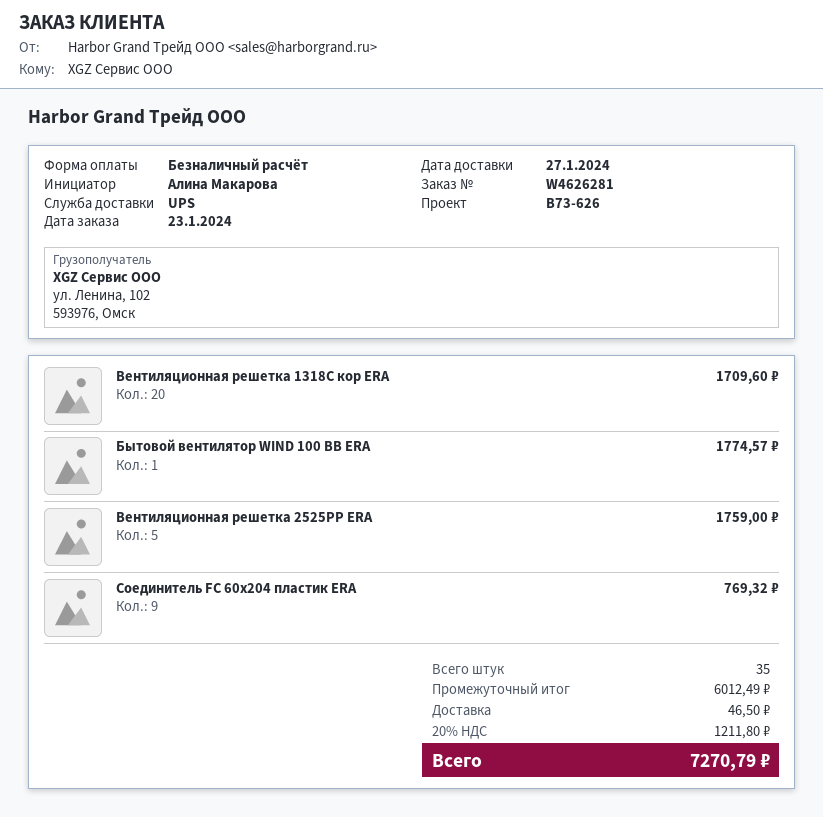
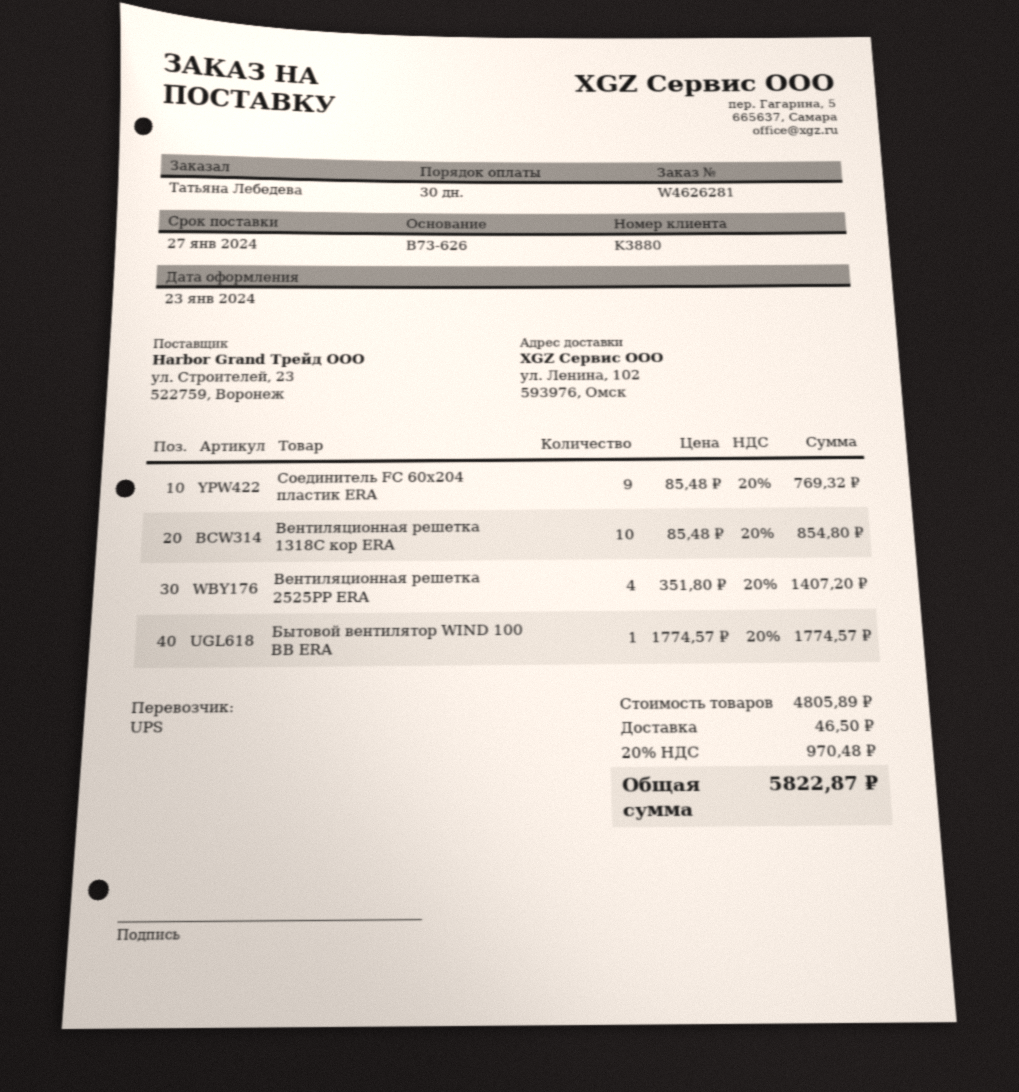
ordered by: Алина Макарова -> Татьяна Лебедева
Вентиляционная решетка 1318С кор ERA: 20 for 1709.60 -> 10 for 854.80
Вентиляционная решетка 2525РР ERA: 5 for 1759.00 -> 4 for 1407.20
subtotal: 6012.49 -> 4805.89
tax: 20% = 1211.80 -> 20% = 970.48
total: 7270.79 -> 5822.87

